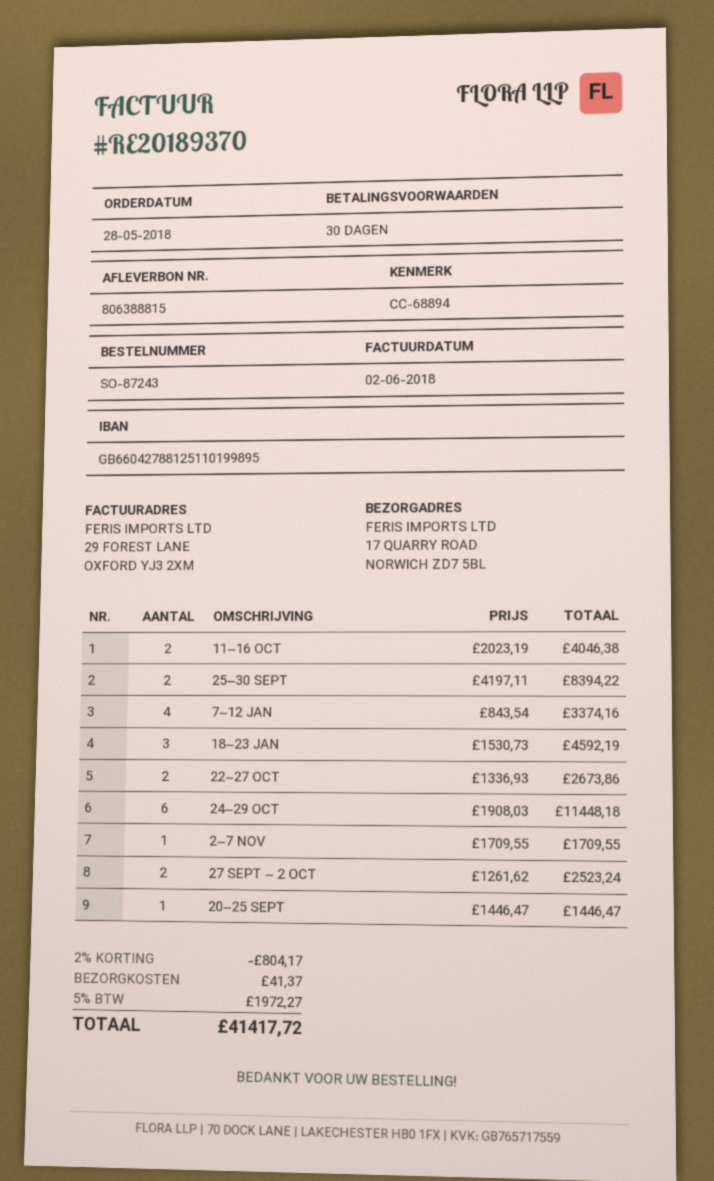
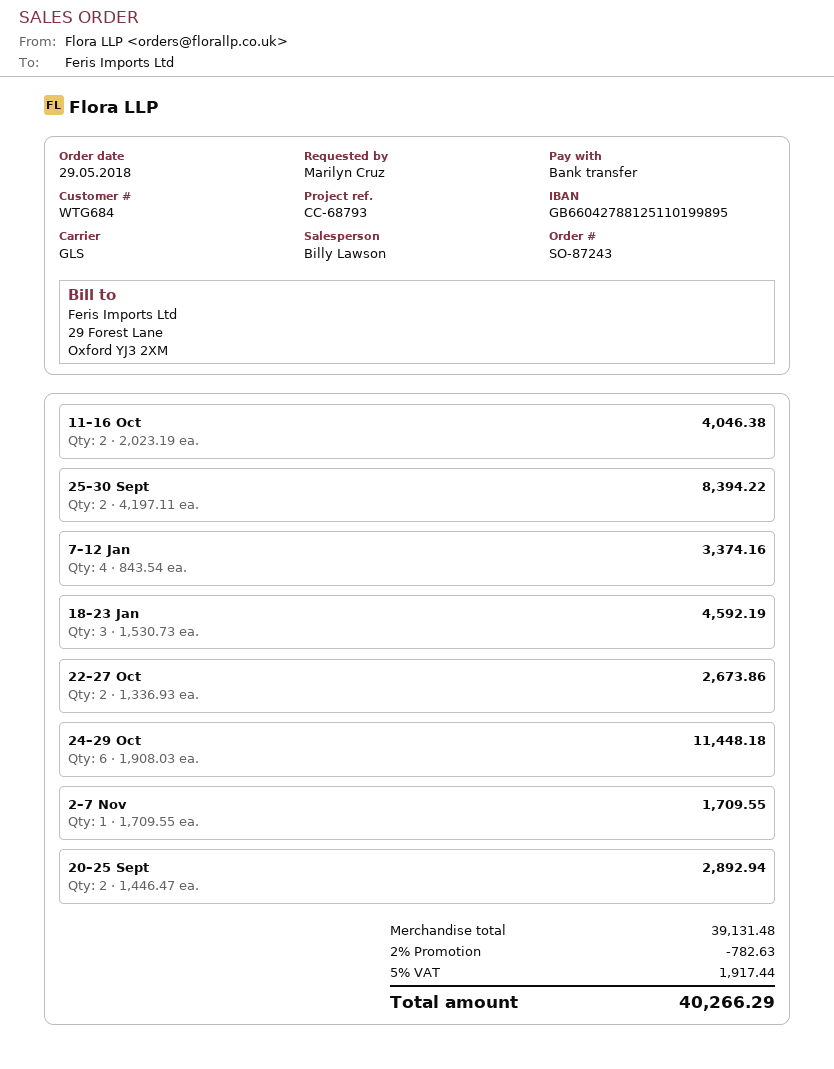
order date: 2018-05-28 -> 2018-05-29
reference: CC-68894 -> CC-68793
27 SEPT – 2 OCT: 2 x 1261.62 = 2523.24 -> none
20–25 SEPT: 1 x 1446.47 = 1446.47 -> 2 x 1446.47 = 2892.94
discount: 2% = 804.17 -> 2% = 782.63
shipping: 41.37 -> none
tax: 5% = 1972.27 -> 5% = 1917.44
total: 41417.72 -> 40266.29

